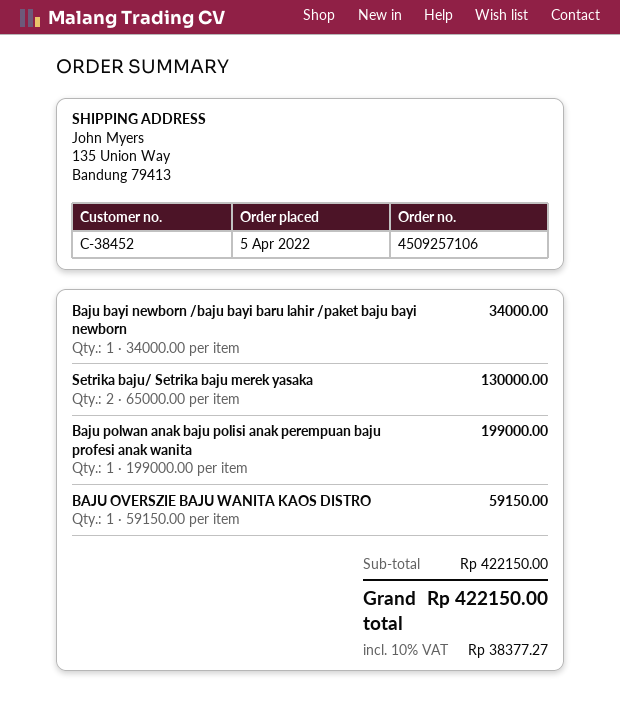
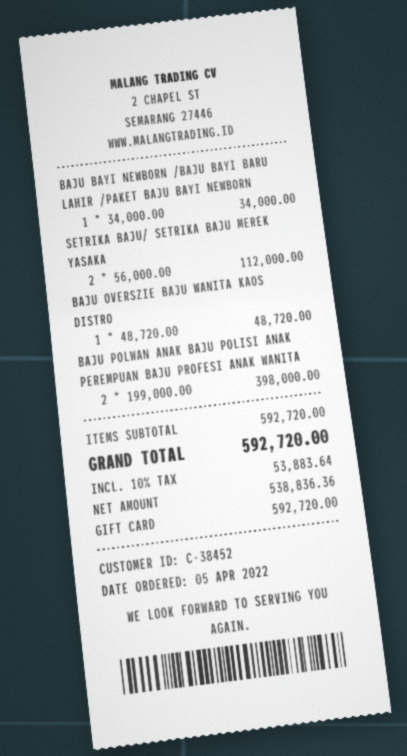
Setrika baju/ Setrika baju merek yasaka: 2 x 65000.00 = 130000.00 -> 2 x 56000.00 = 112000.00
Baju polwan anak baju polisi anak perempuan baju profesi anak wanita: 1 x 199000.00 = 199000.00 -> 2 x 199000.00 = 398000.00
BAJU OVERSZIE BAJU WANITA KAOS DISTRO: 1 x 59150.00 = 59150.00 -> 1 x 48720.00 = 48720.00
subtotal: 422150.00 -> 592720.00
tax: 10% = 38377.27 -> 10% = 53883.64
total: 422150.00 -> 592720.00

